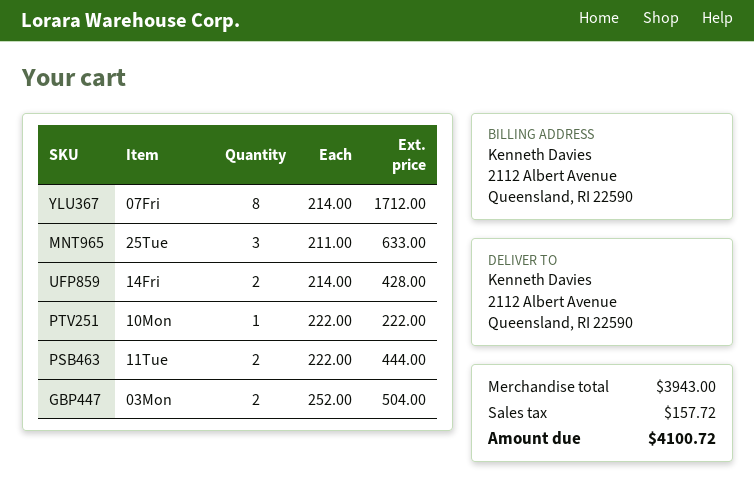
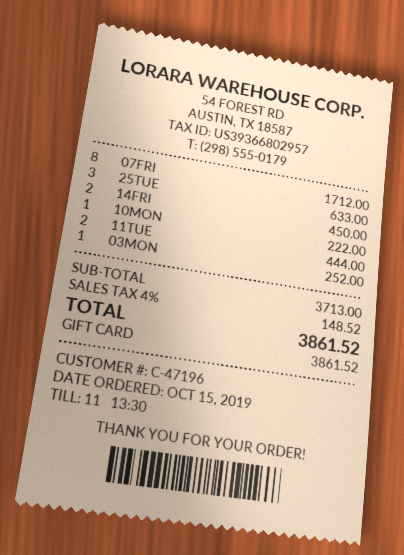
14Fri: 2 for 428.00 -> 2 for 450.00
03Mon: 2 for 504.00 -> 1 for 252.00
subtotal: 3943.00 -> 3713.00
tax: 157.72 -> 148.52
total: 4100.72 -> 3861.52

